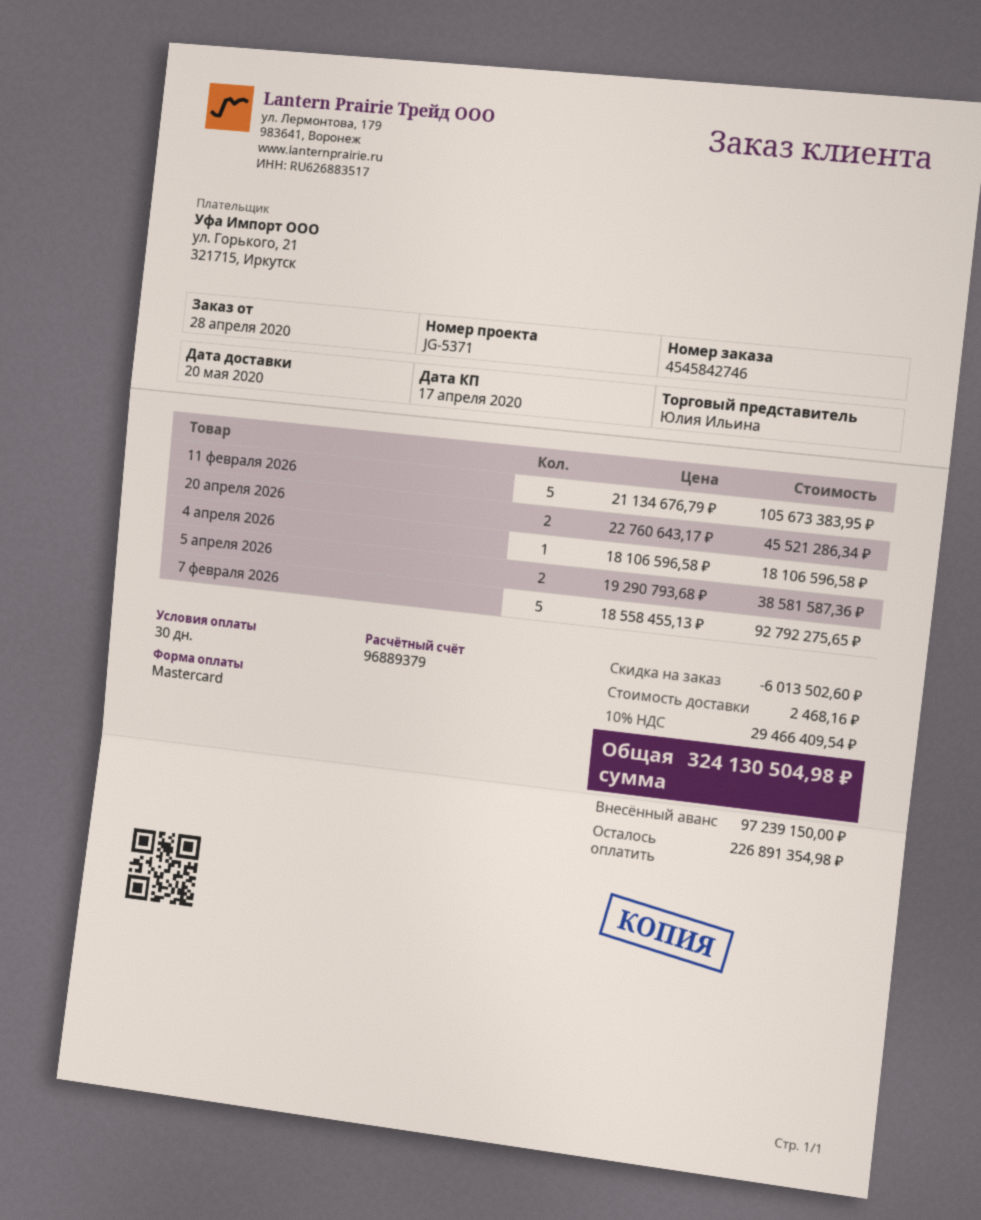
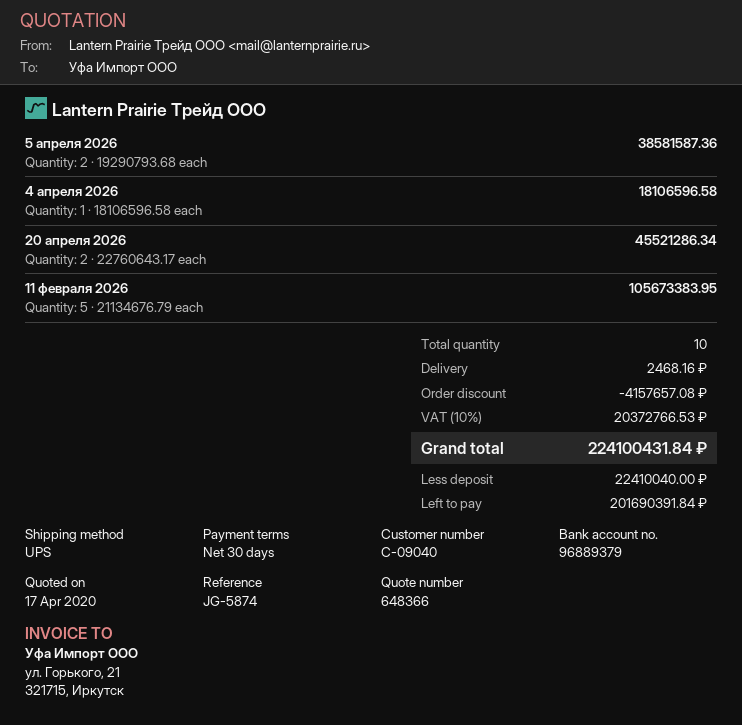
reference: JG-5371 -> JG-5874
7 февраля 2026: 5 x 18558455.13 = 92792275.65 -> none
discount: 6013502.60 -> 4157657.08
tax: 10% = 29466409.54 -> 10% = 20372766.53
total: 324130504.98 -> 224100431.84
deposit: 97239150.00 -> 22410040.00
balance: 226891354.98 -> 201690391.84

